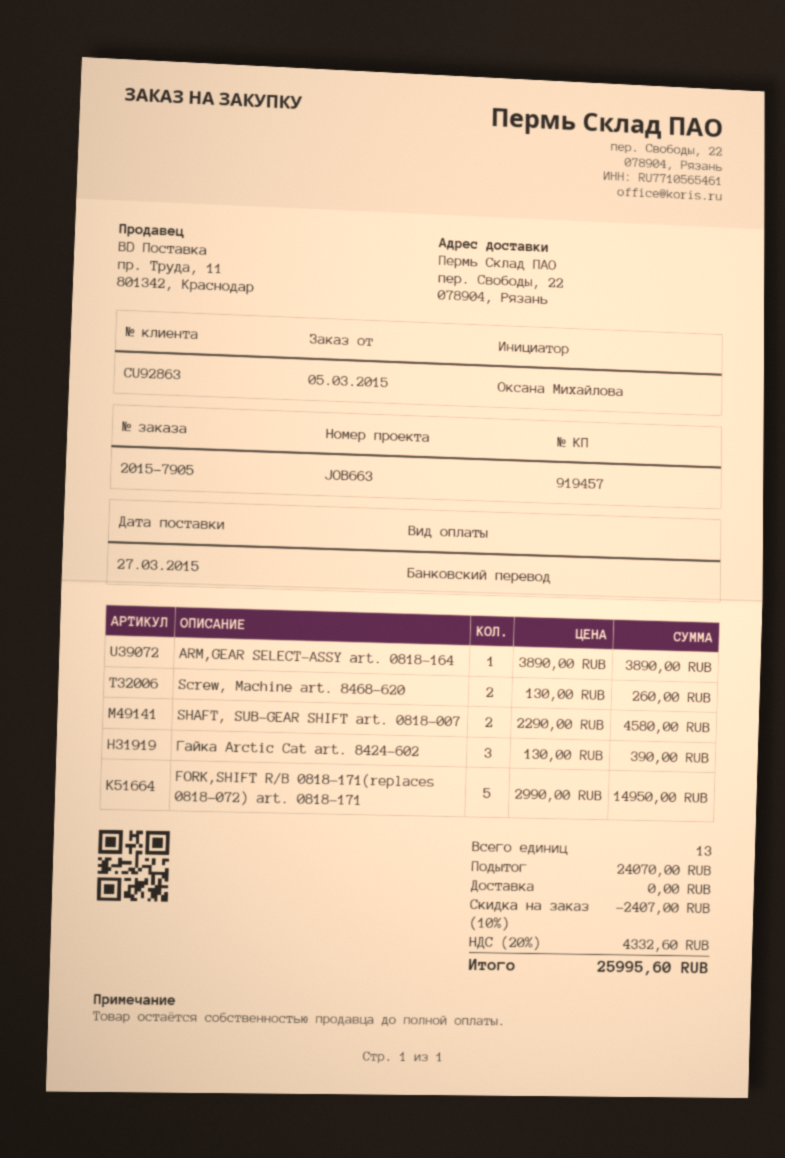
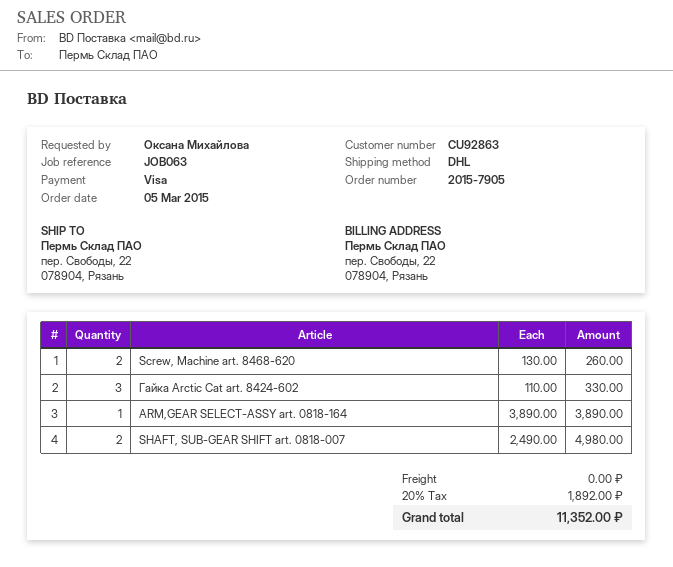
reference: JOB663 -> JOB063
payment method: bank transfer -> Visa
SHAFT, SUB-GEAR SHIFT art. 0818-007: 2 x 2290.00 = 4580.00 -> 2 x 2490.00 = 4980.00
Гайка Arctic Cat art. 8424-602: 3 x 130.00 = 390.00 -> 3 x 110.00 = 330.00
FORK,SHIFT R/B 0818-171(replaces 0818-072) art. 0818-171: 5 x 2990.00 = 14950.00 -> none
discount: 10% = 2407.00 -> none
tax: 20% = 4332.60 -> 20% = 1892.00
total: 25995.60 -> 11352.00

